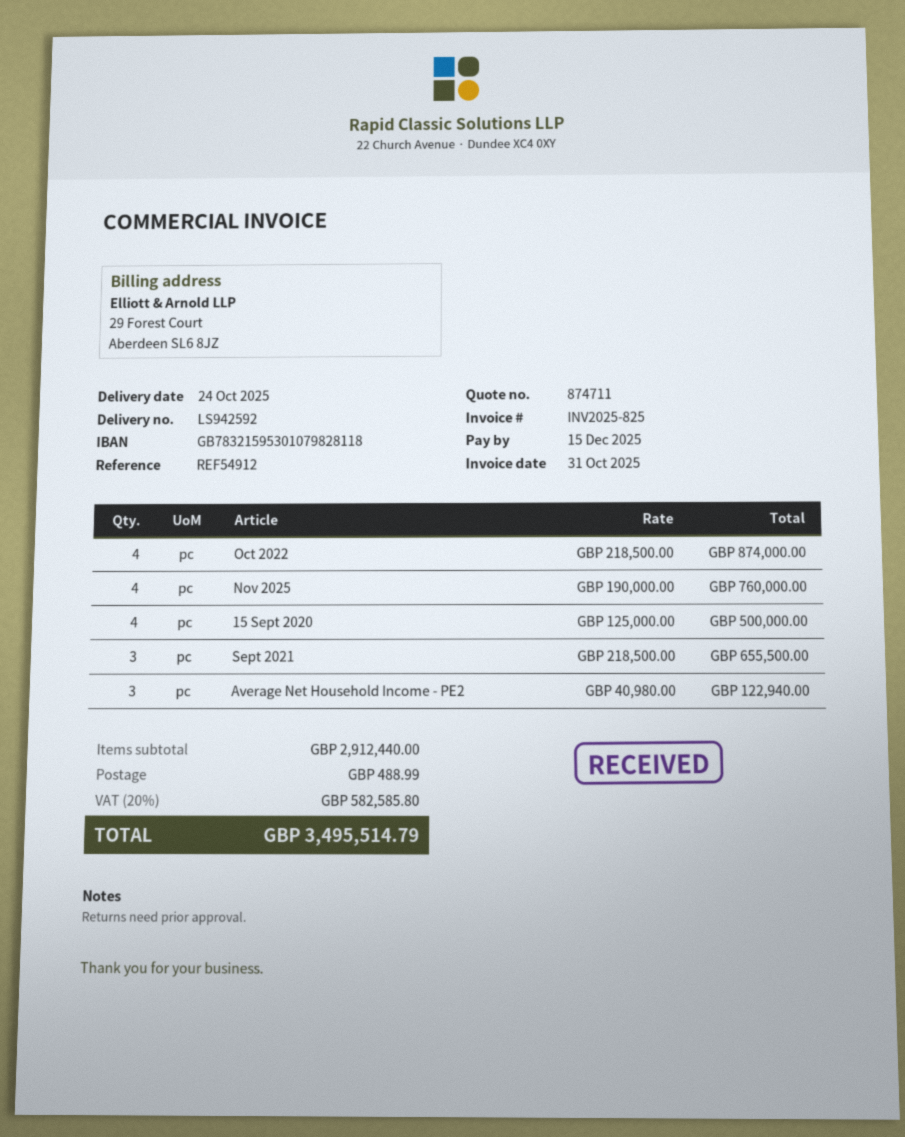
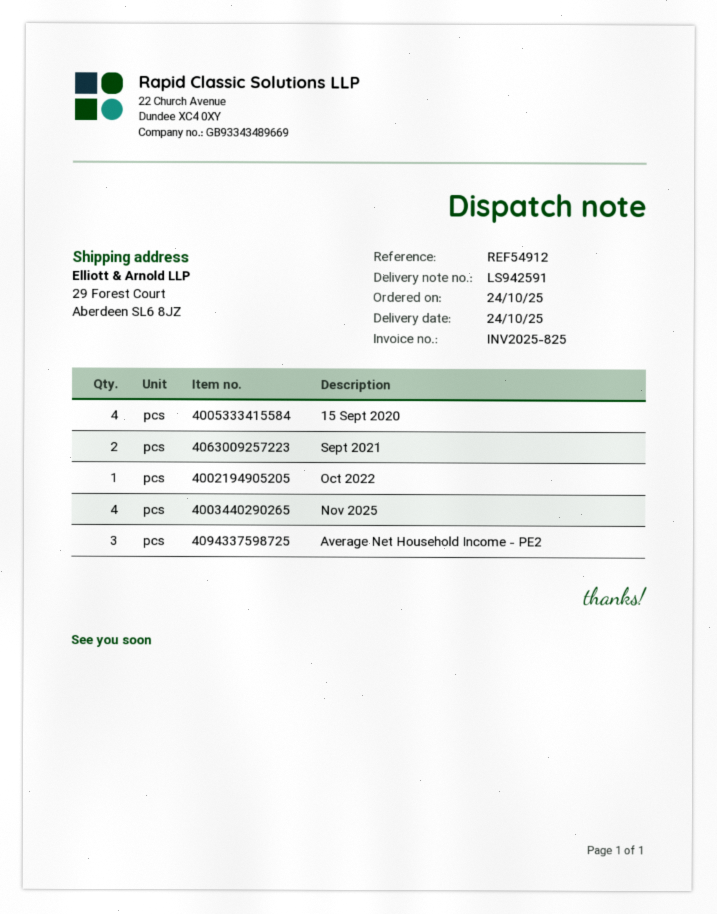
delivery note number: LS942592 -> LS942591
Oct 2022: 4 -> 1
Sept 2021: 3 -> 2

